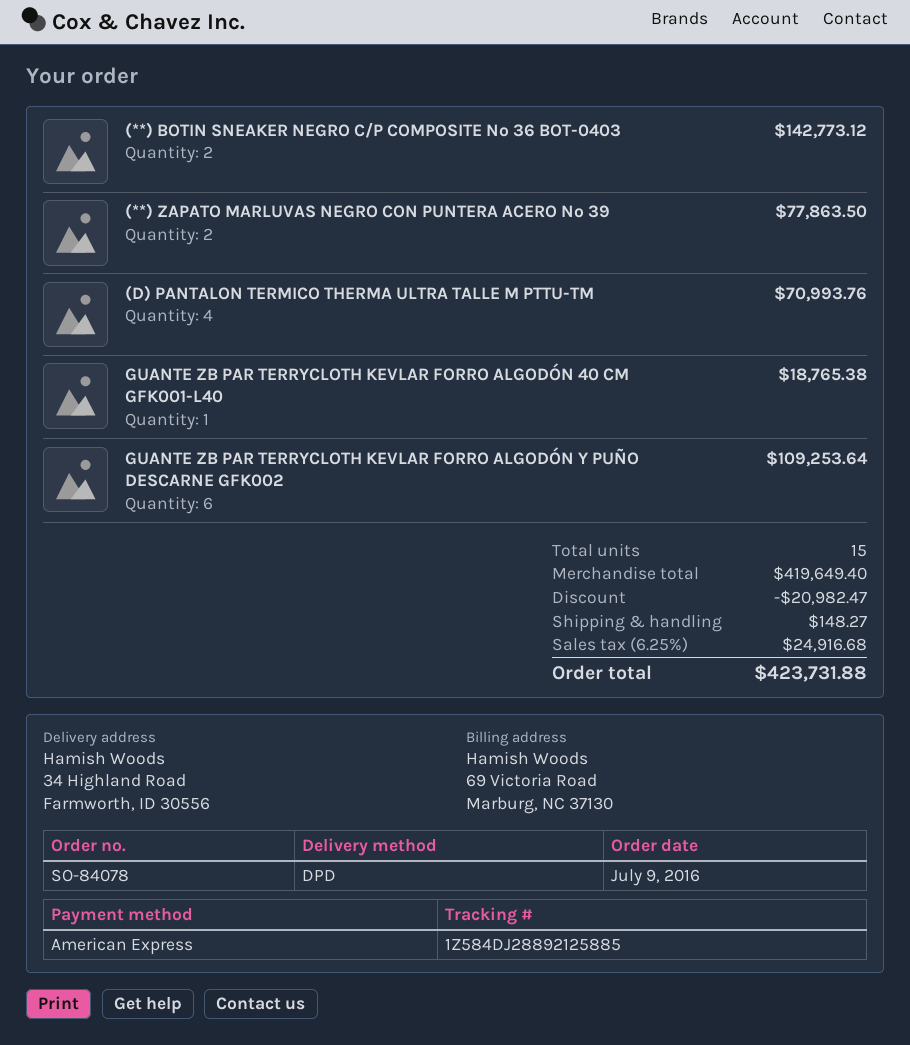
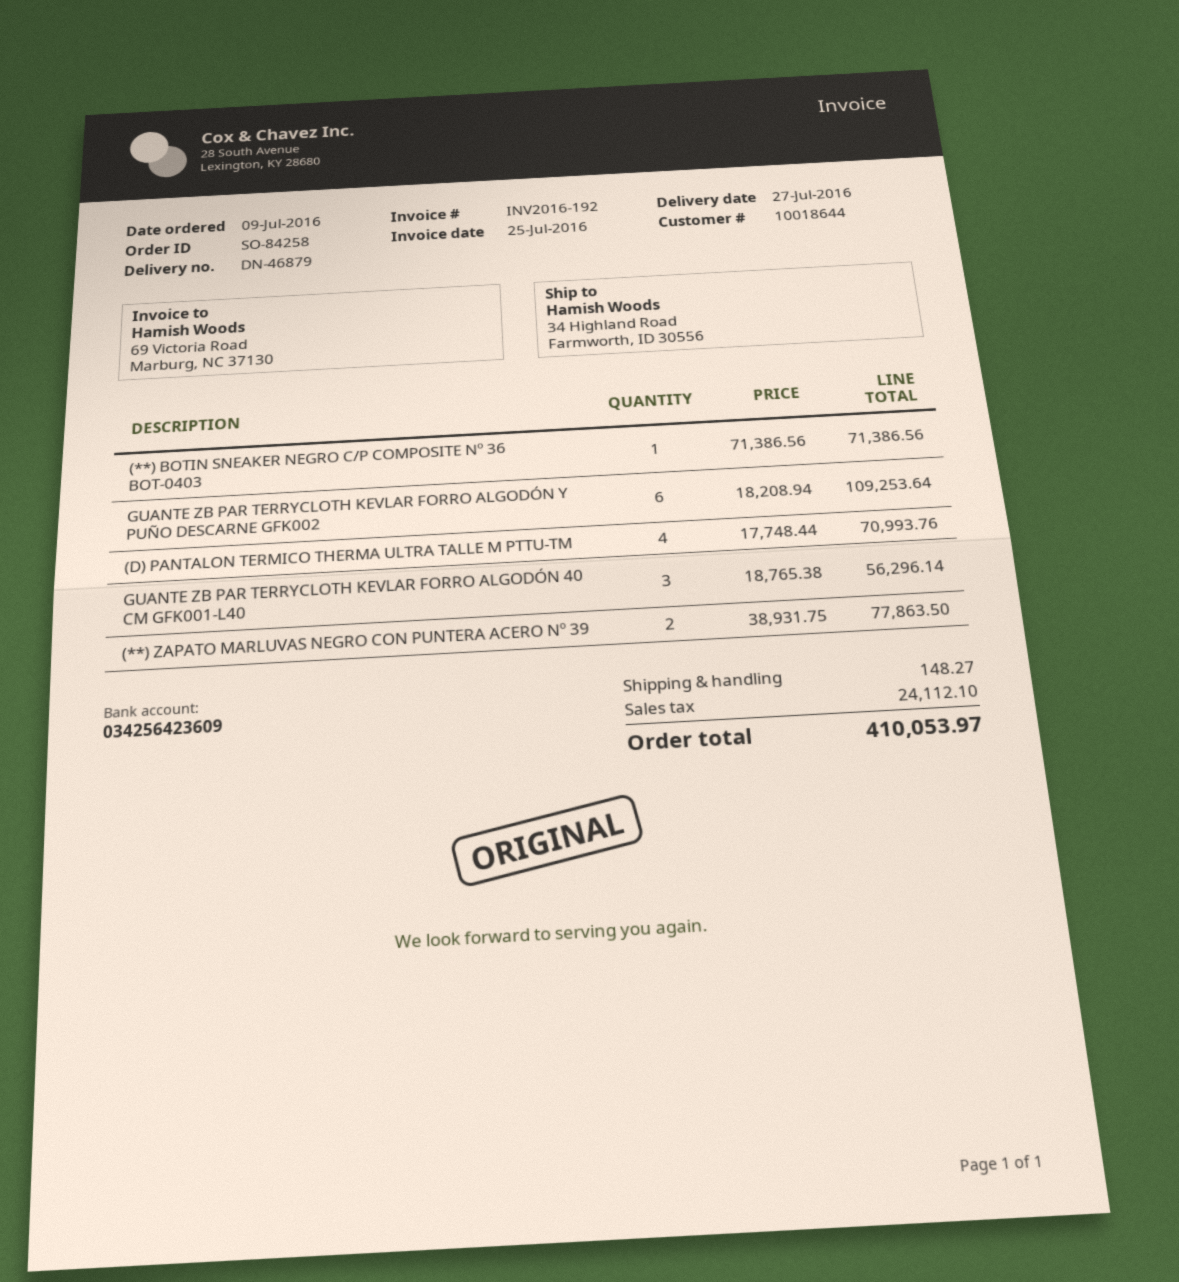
order number: SO-84078 -> SO-84258
(**) BOTIN SNEAKER NEGRO C/P COMPOSITE Nº 36 BOT-0403: 2 for 142773.12 -> 1 for 71386.56
GUANTE ZB PAR TERRYCLOTH KEVLAR FORRO ALGODÓN 40 CM GFK001-L40: 1 for 18765.38 -> 3 for 56296.14
discount: 20982.47 -> none
tax: 24916.68 -> 24112.10
total: 423731.88 -> 410053.97

